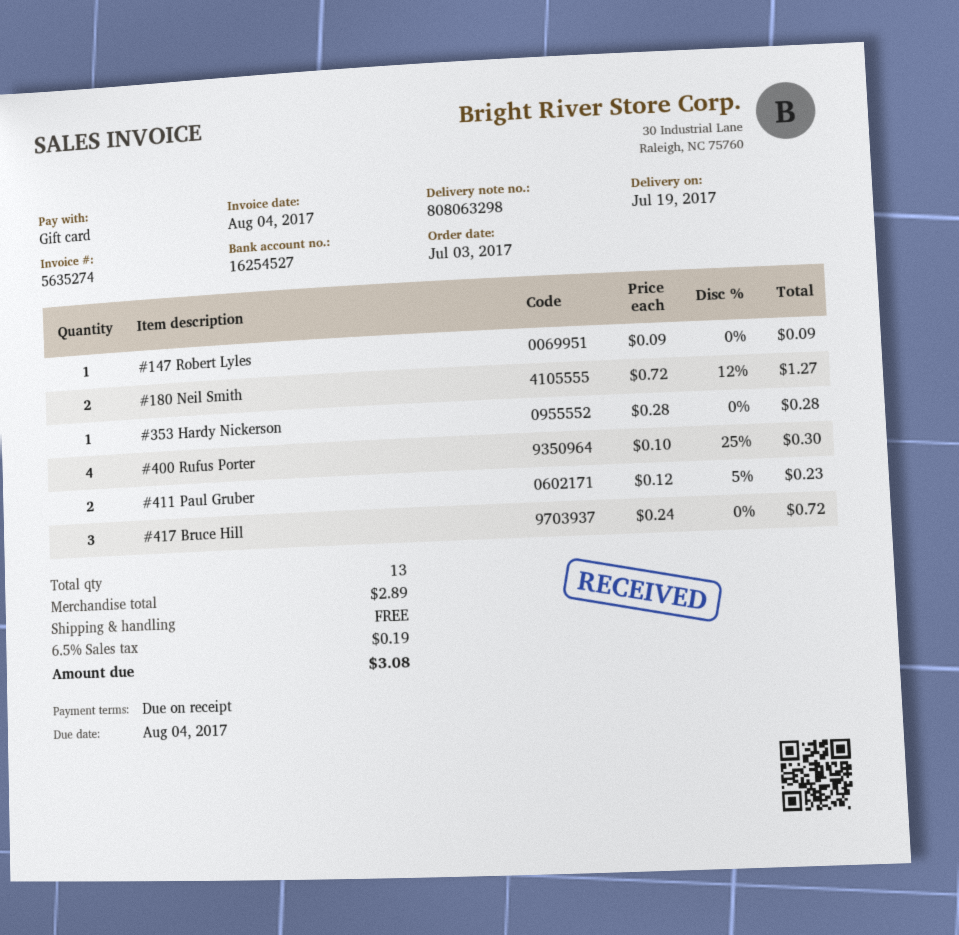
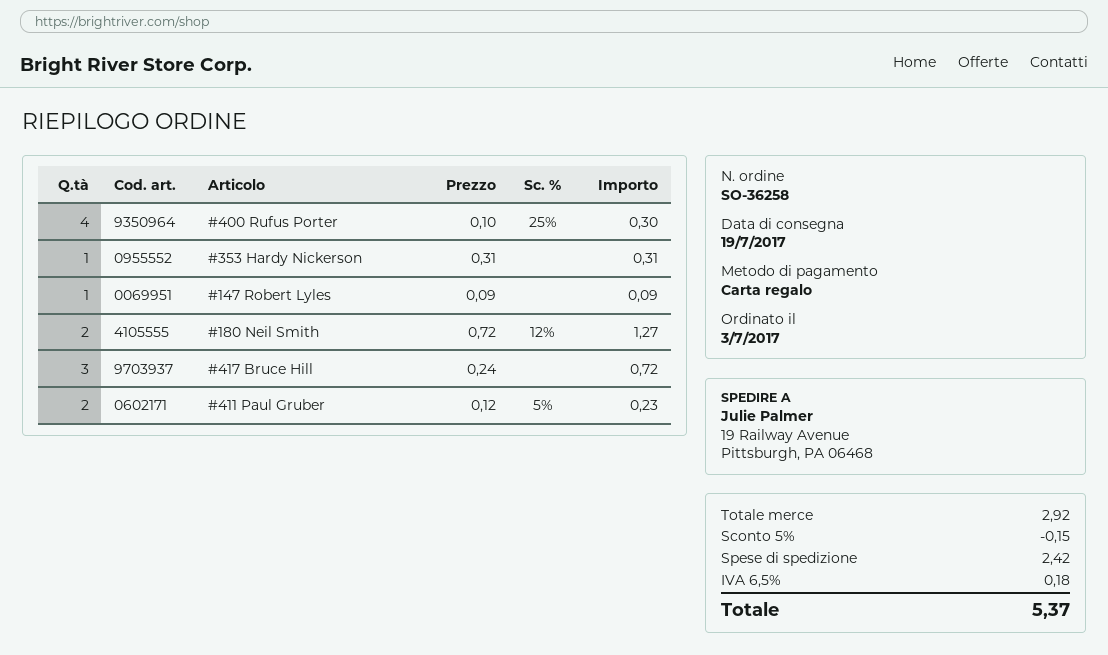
#353 Hardy Nickerson: 1 x 0.28 = 0.28 -> 1 x 0.31 = 0.31
subtotal: 2.89 -> 2.92
discount: none -> 5% = 0.15
shipping: 0.00 -> 2.42
tax: 6.5% = 0.19 -> 6.5% = 0.18
total: 3.08 -> 5.37

